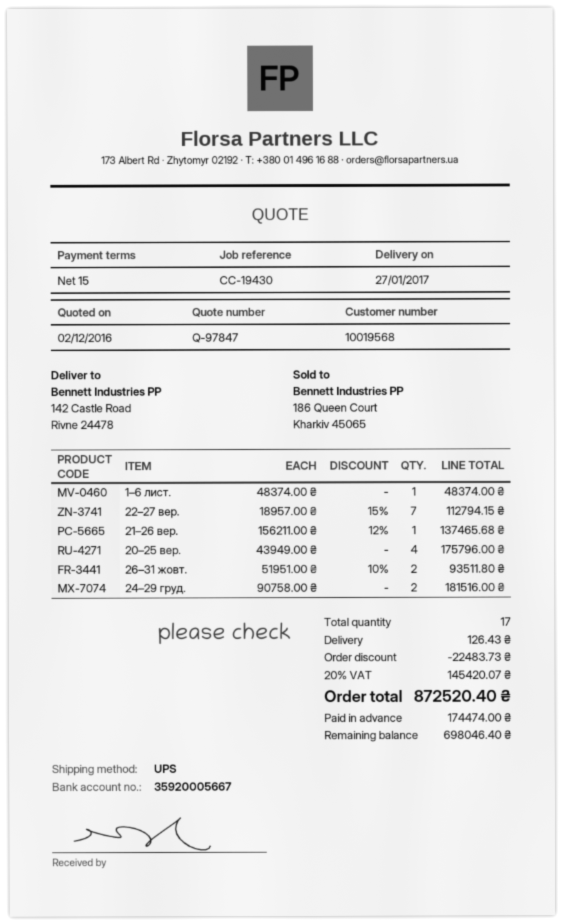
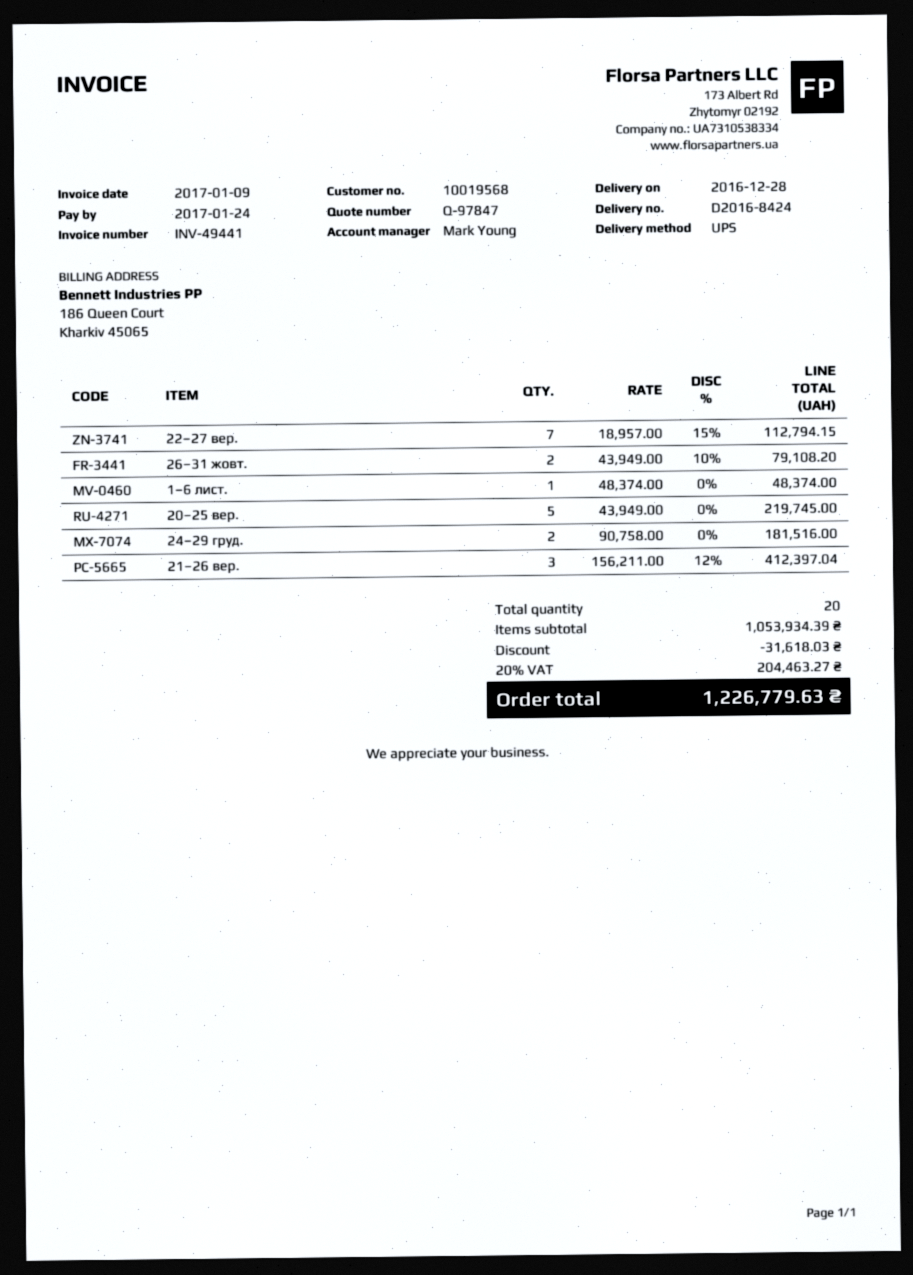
delivery date: 2017-01-27 -> 2016-12-28
21–26 вер.: 1 x 156211.00 - 12% = 137465.68 -> 3 x 156211.00 - 12% = 412397.04
20–25 вер.: 4 x 43949.00 = 175796.00 -> 5 x 43949.00 = 219745.00
26–31 жовт.: 2 x 51951.00 - 10% = 93511.80 -> 2 x 43949.00 - 10% = 79108.20
total quantity: 17 -> 20
discount: 22483.73 -> 31618.03
shipping: 126.43 -> none
tax: 20% = 145420.07 -> 20% = 204463.27
total: 872520.40 -> 1226779.63

